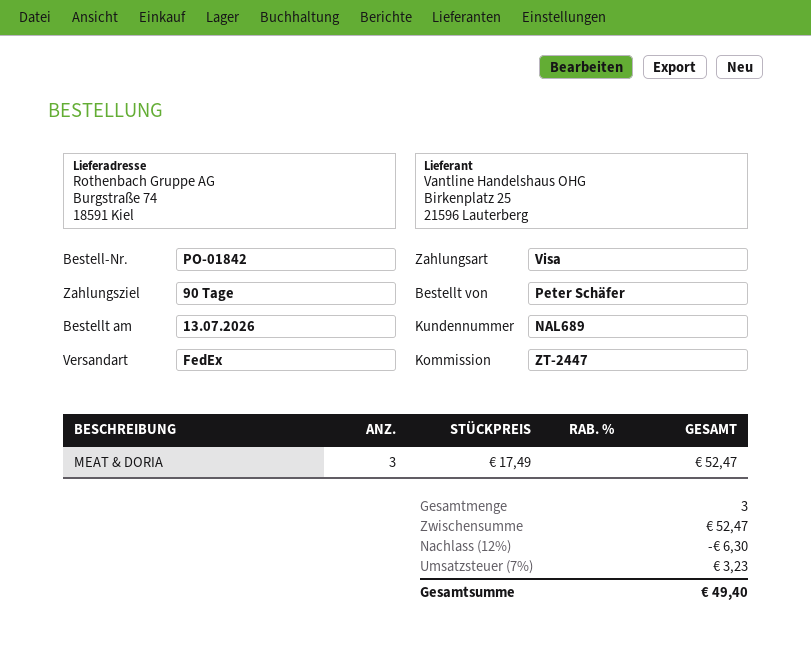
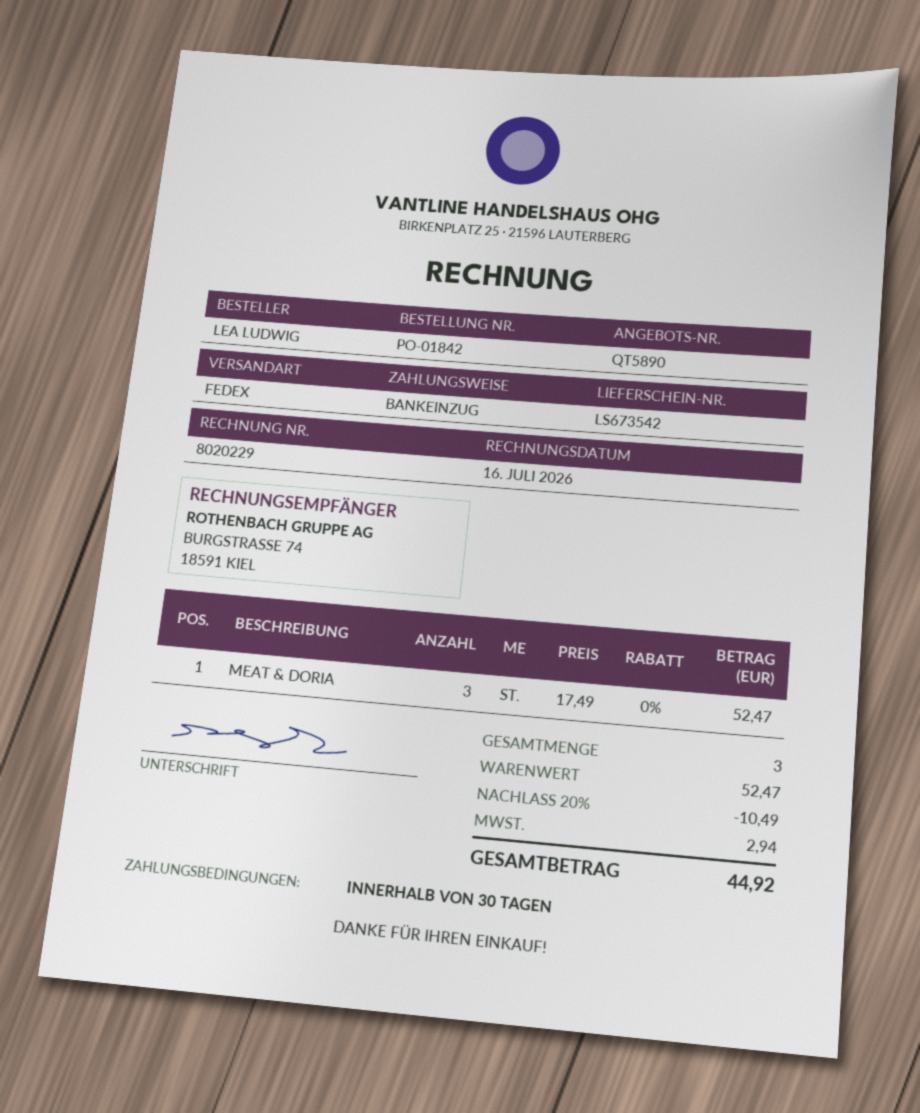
payment terms: 90 days -> 30 days
ordered by: Peter Schäfer -> LEA LUDWIG
payment method: Visa -> direct debit
discount: 12% = 6.30 -> 20% = 10.49
tax: 3.23 -> 2.94
total: 49.40 -> 44.92

